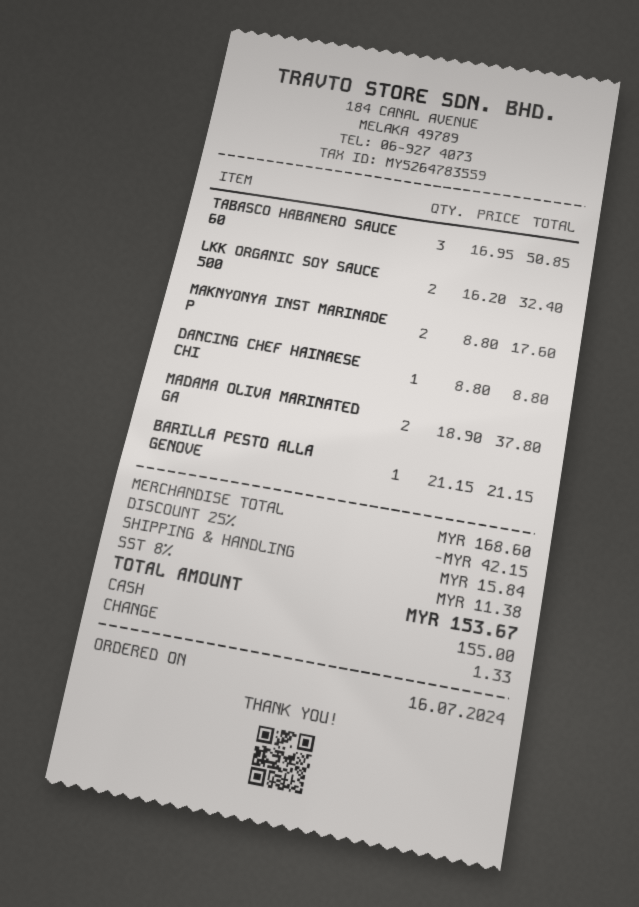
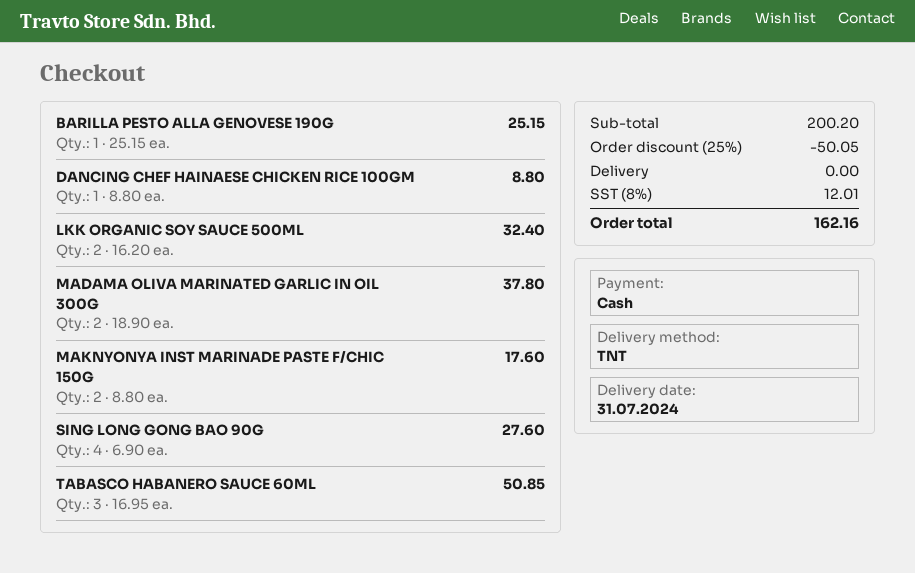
BARILLA PESTO ALLA GENOVE: 1 x 21.15 = 21.15 -> 1 x 25.15 = 25.15
SING LONG GONG BAO 90G: none -> 4 x 6.90 = 27.60
subtotal: 168.60 -> 200.20
discount: 25% = 42.15 -> 25% = 50.05
shipping: 15.84 -> 0.00
tax: 8% = 11.38 -> 8% = 12.01
total: 153.67 -> 162.16

